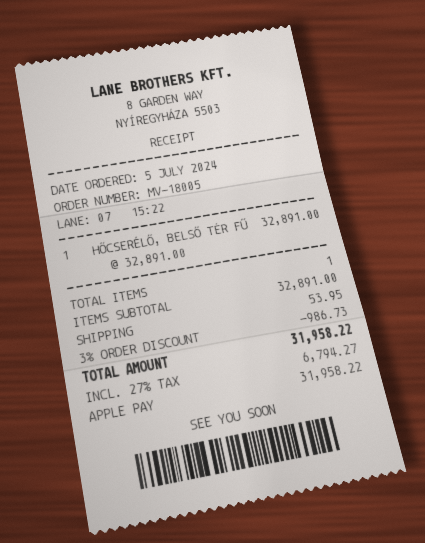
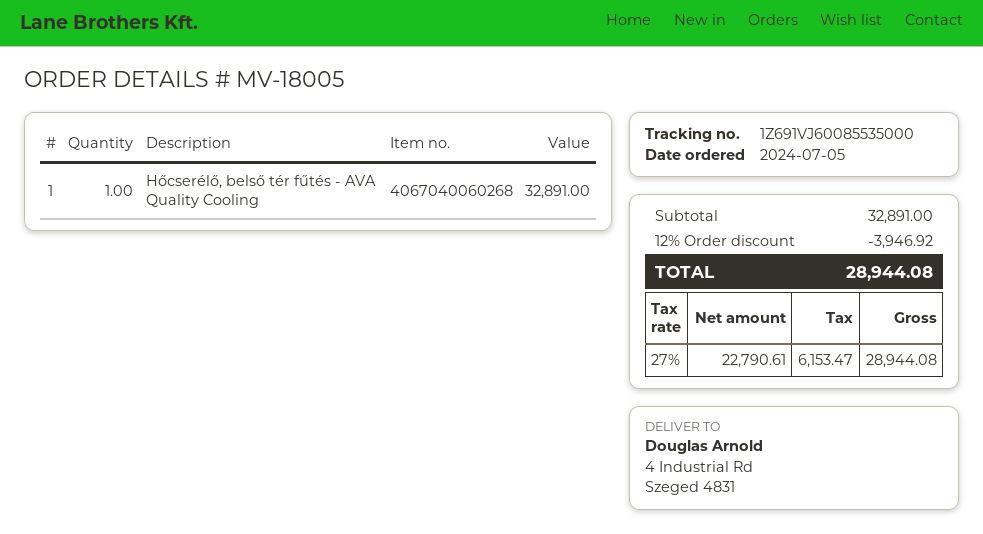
discount: 3% = 986.73 -> 12% = 3946.92
shipping: 53.95 -> none
tax: 27% = 6794.27 -> 27% = 6153.47
total: 31958.22 -> 28944.08

